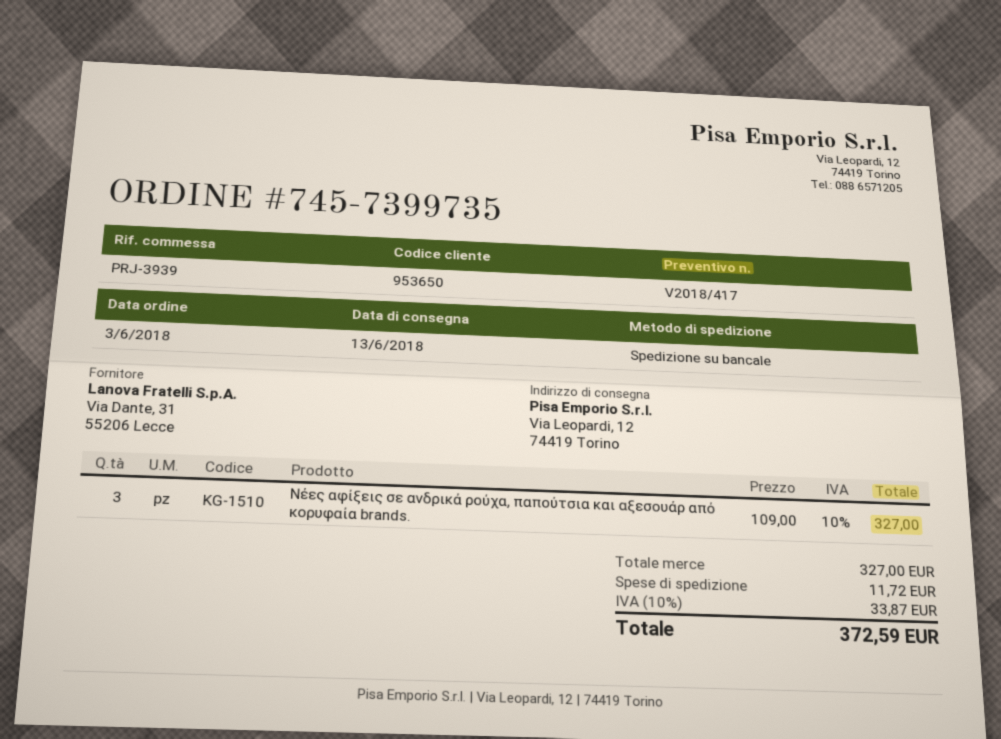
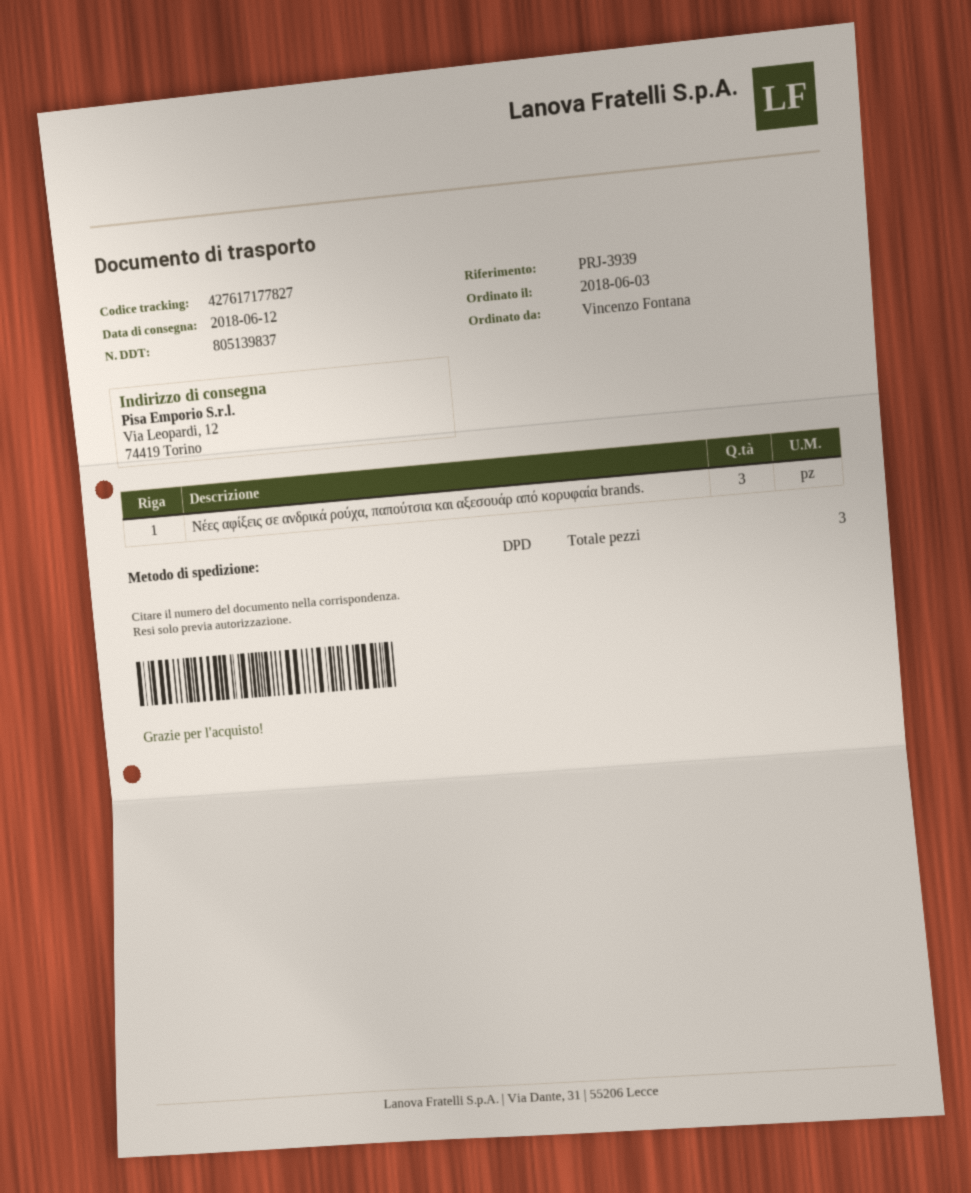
delivery date: 2018-06-13 -> 2018-06-12
shipping method: pallet freight -> DPD

